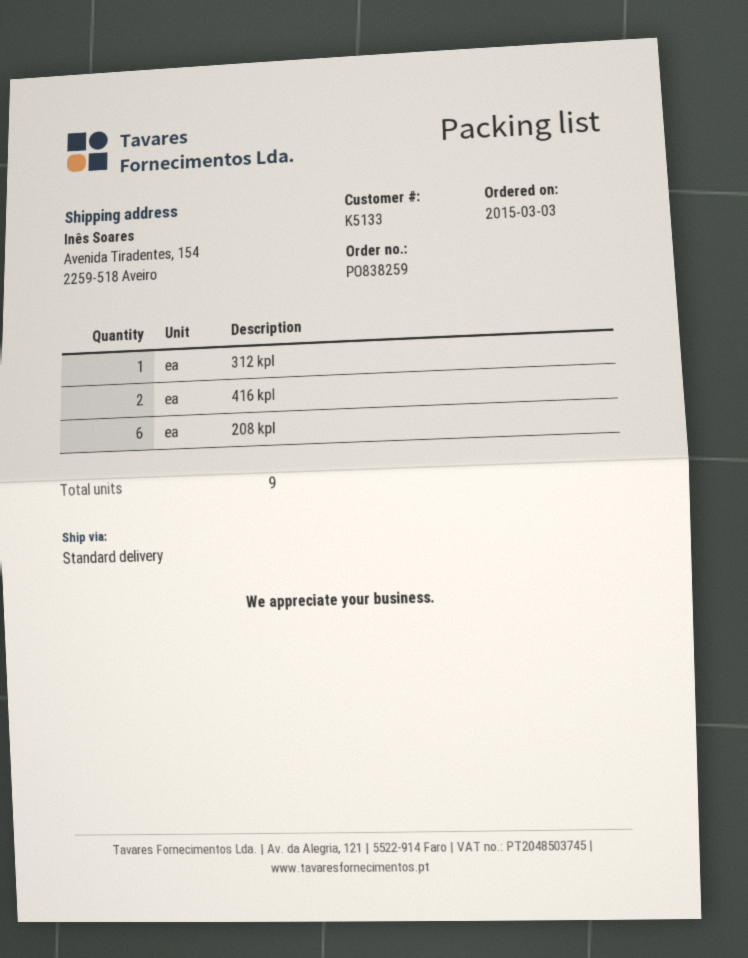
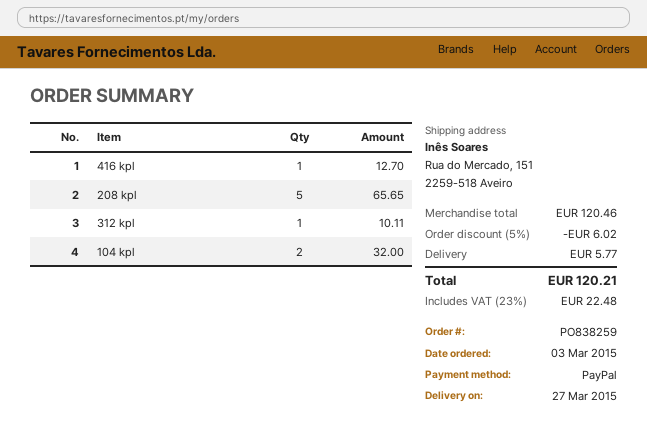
ship to: Avenida Tiradentes, 154, 2259-518 Aveiro -> Rua do Mercado, 151, 2259-518 Aveiro
416 kpl: 2 -> 1
208 kpl: 6 -> 5
104 kpl: none -> 2

